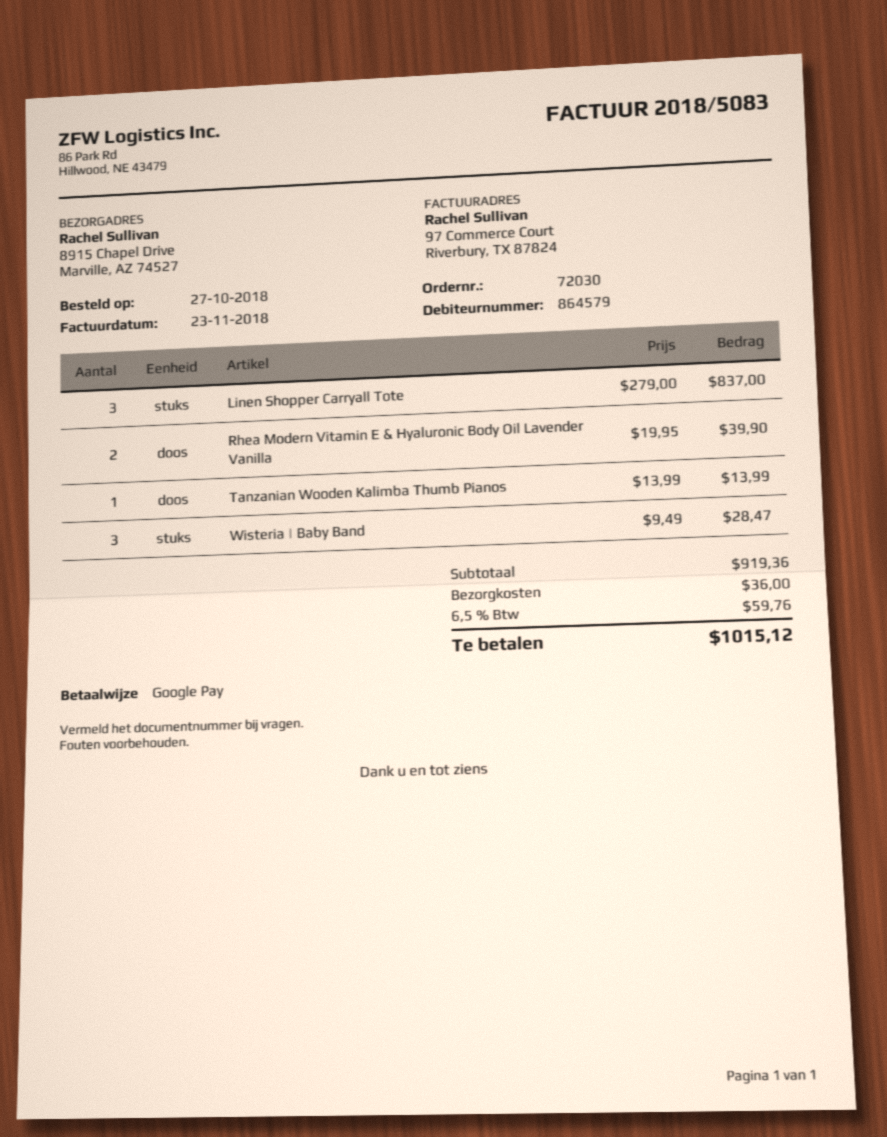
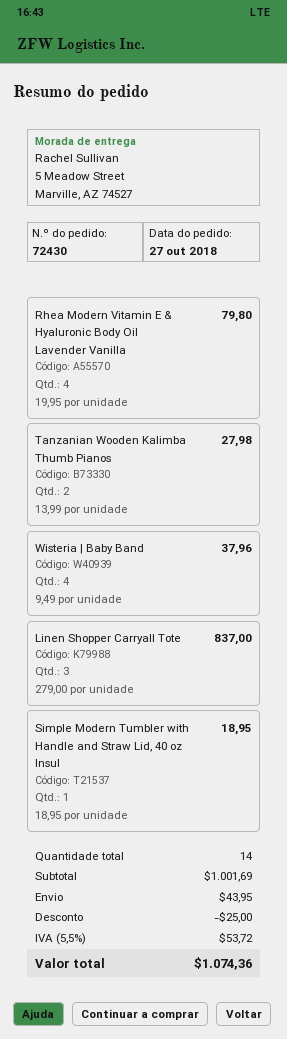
order number: 72030 -> 72430
ship to: 8915 Chapel Drive, Marville, AZ 74527 -> 5 Meadow Street, Marville, AZ 74527
Rhea Modern Vitamin E & Hyaluronic Body Oil Lavender Vanilla: 2 x 19.95 = 39.90 -> 4 x 19.95 = 79.80
Tanzanian Wooden Kalimba Thumb Pianos: 1 x 13.99 = 13.99 -> 2 x 13.99 = 27.98
Wisteria | Baby Band: 3 x 9.49 = 28.47 -> 4 x 9.49 = 37.96
Simple Modern Tumbler with Handle and Straw Lid, 40 oz Insul: none -> 1 x 18.95 = 18.95
subtotal: 919.36 -> 1001.69
discount: none -> 25.00
shipping: 36.00 -> 43.95
tax: 6.5% = 59.76 -> 5.5% = 53.72
total: 1015.12 -> 1074.36

